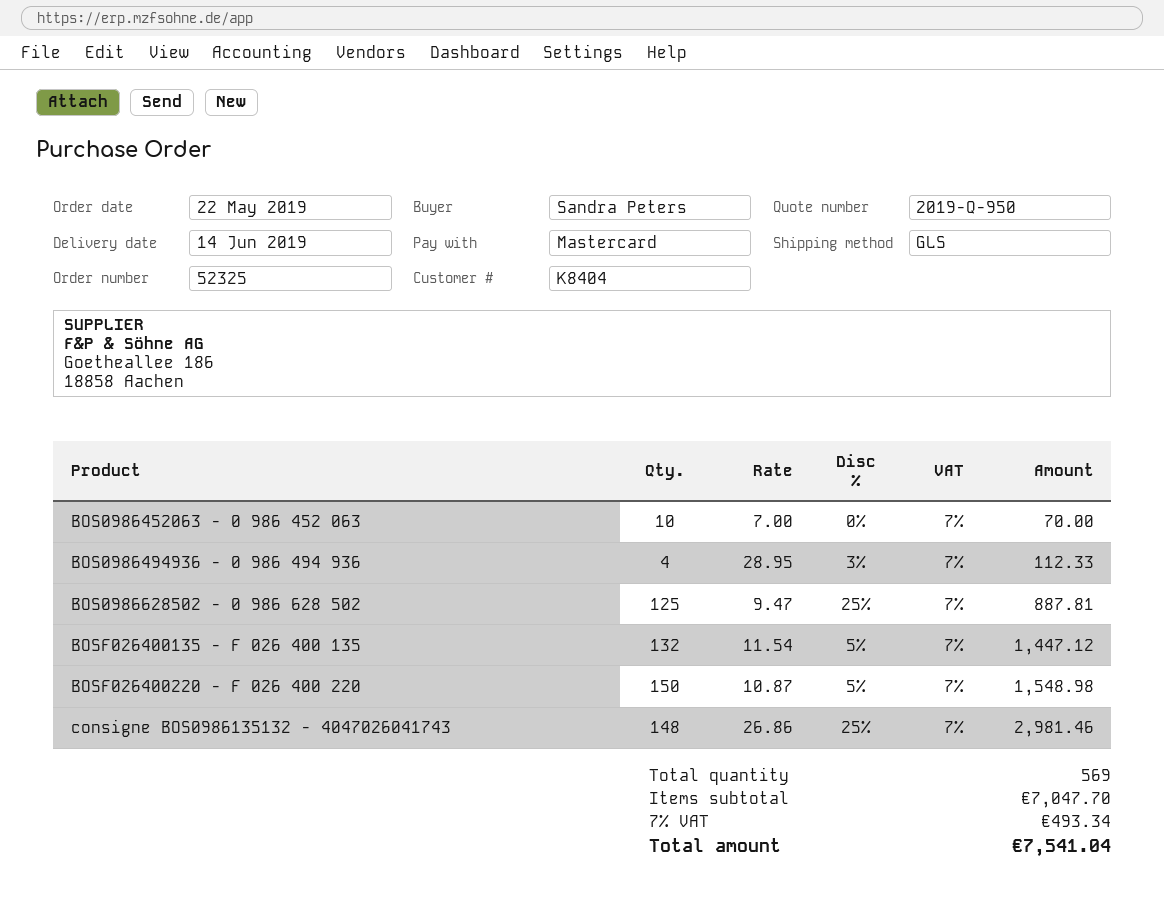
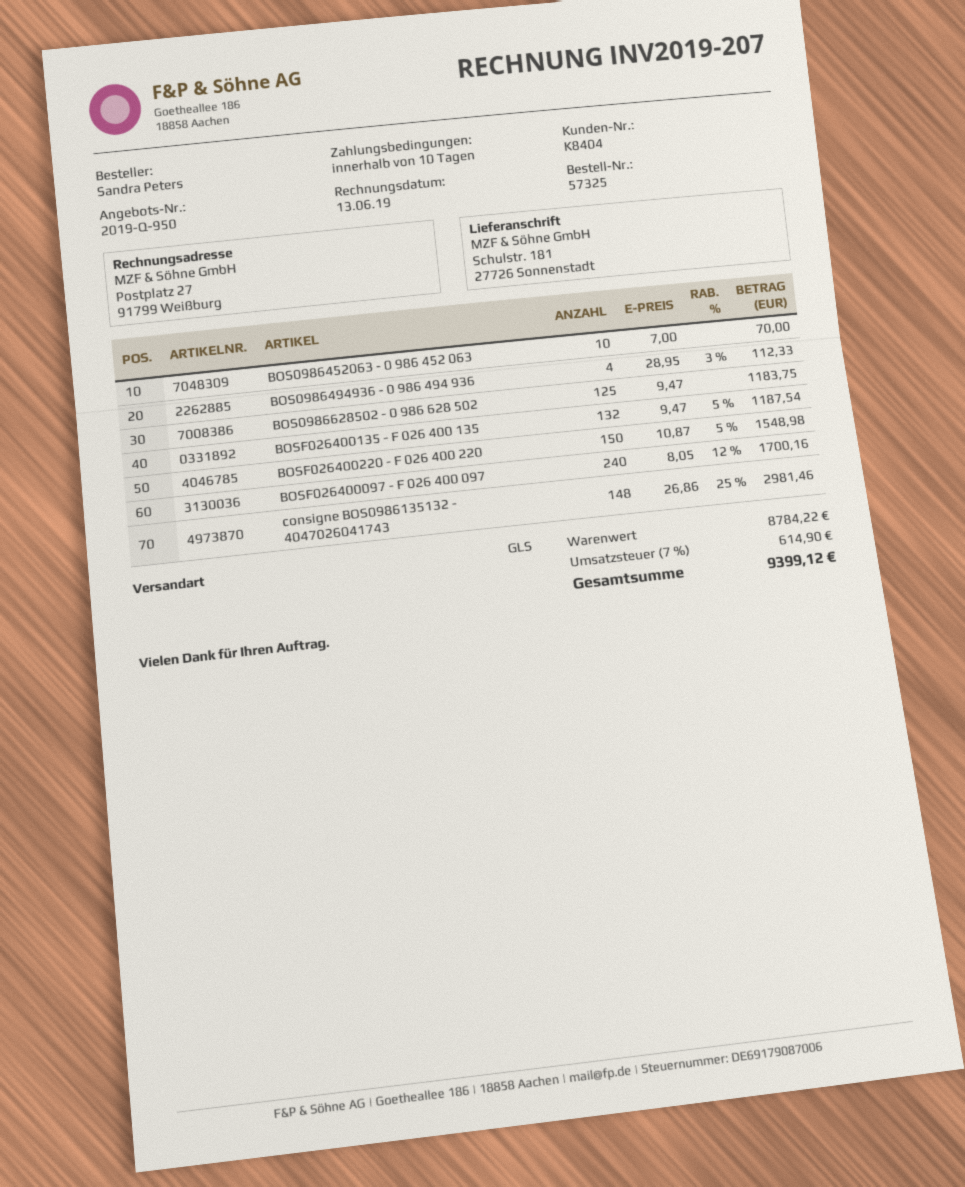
order number: 52325 -> 57325
BOS0986628502 - 0 986 628 502: 125 x 9.47 - 25% = 887.81 -> 125 x 9.47 = 1183.75
BOSF026400135 - F 026 400 135: 132 x 11.54 - 5% = 1447.12 -> 132 x 9.47 - 5% = 1187.54
BOSF026400097 - F 026 400 097: none -> 240 x 8.05 - 12% = 1700.16
subtotal: 7047.70 -> 8784.22
tax: 7% = 493.34 -> 7% = 614.90
total: 7541.04 -> 9399.12

